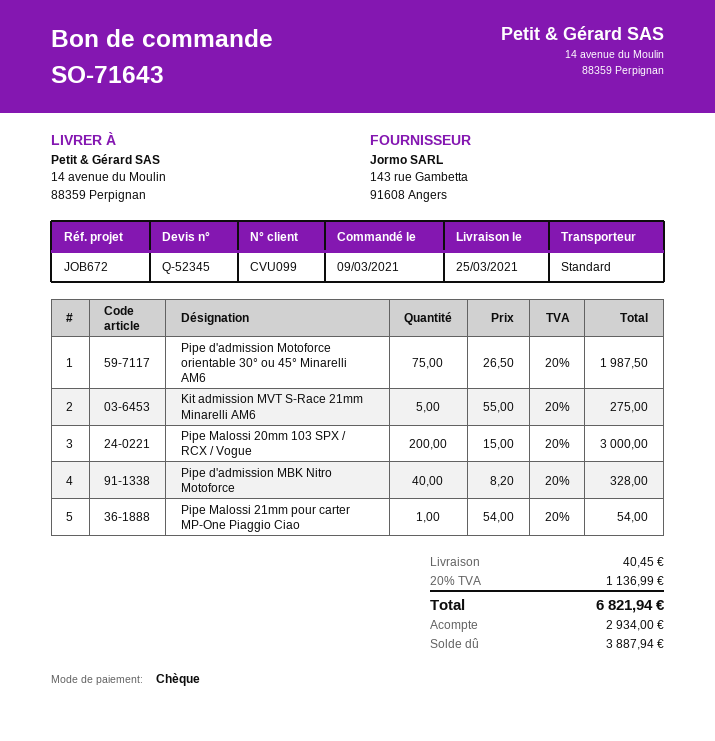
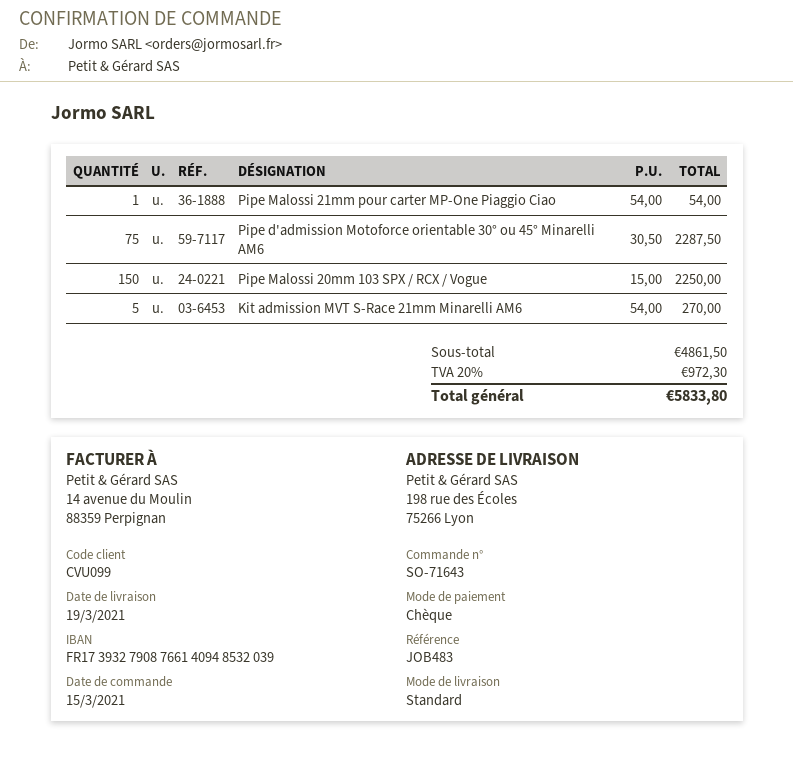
order date: 2021-03-09 -> 2021-03-15
delivery date: 2021-03-25 -> 2021-03-19
reference: JOB672 -> JOB483
ship to: 14 avenue du Moulin, 88359 Perpignan -> 198 rue des Écoles, 75266 Lyon
Pipe d'admission Motoforce orientable 30° ou 45° Minarelli AM6: 75 x 26.50 = 1987.50 -> 75 x 30.50 = 2287.50
Kit admission MVT S-Race 21mm Minarelli AM6: 5 x 55.00 = 275.00 -> 5 x 54.00 = 270.00
Pipe Malossi 20mm 103 SPX / RCX / Vogue: 200 x 15.00 = 3000.00 -> 150 x 15.00 = 2250.00
Pipe d'admission MBK Nitro Motoforce: 40 x 8.20 = 328.00 -> none
shipping: 40.45 -> none
tax: 20% = 1136.99 -> 20% = 972.30
total: 6821.94 -> 5833.80

